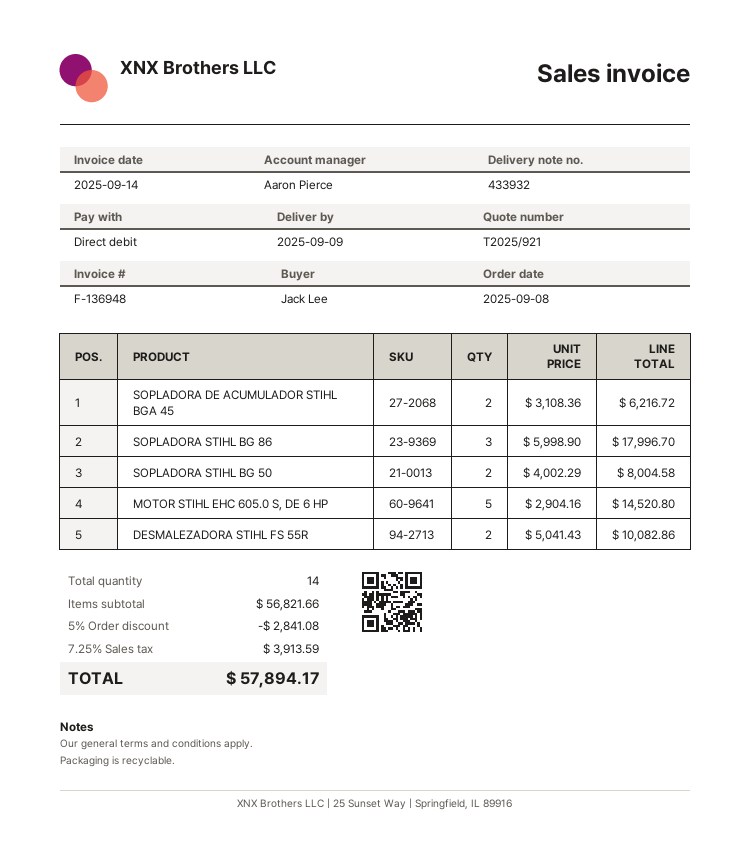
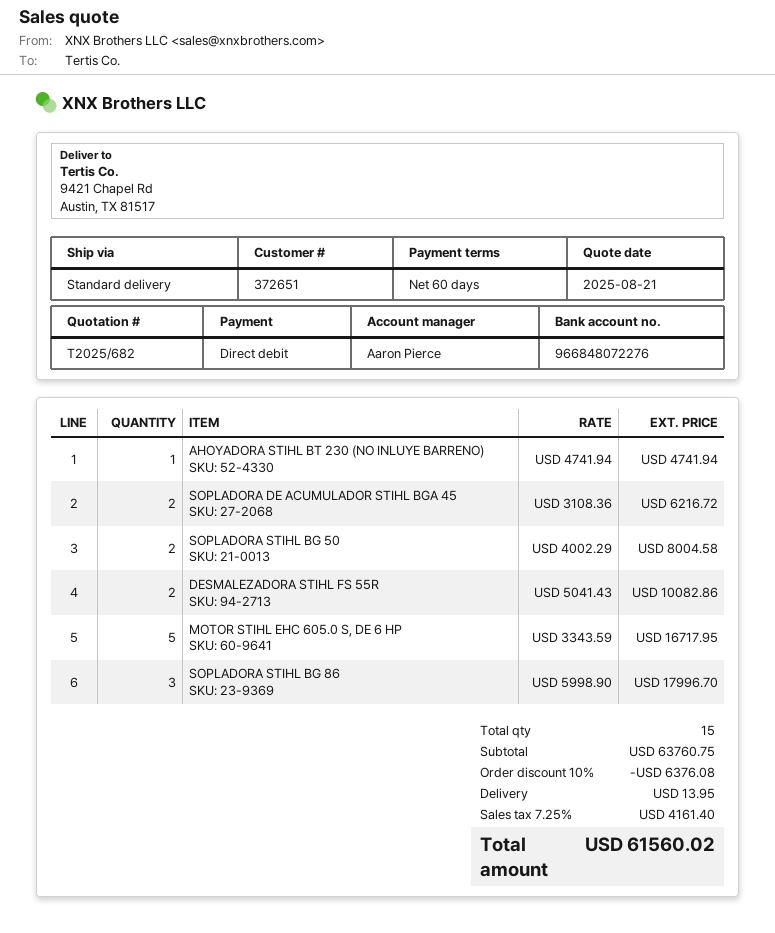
quote number: T2025/921 -> T2025/682
MOTOR STIHL EHC 605.0 S, DE 6 HP: 5 x 2904.16 = 14520.80 -> 5 x 3343.59 = 16717.95
AHOYADORA STIHL BT 230 (NO INLUYE BARRENO): none -> 1 x 4741.94 = 4741.94
total quantity: 14 -> 15
subtotal: 56821.66 -> 63760.75
discount: 5% = 2841.08 -> 10% = 6376.08
shipping: none -> 13.95
tax: 7.25% = 3913.59 -> 7.25% = 4161.40
total: 57894.17 -> 61560.02

